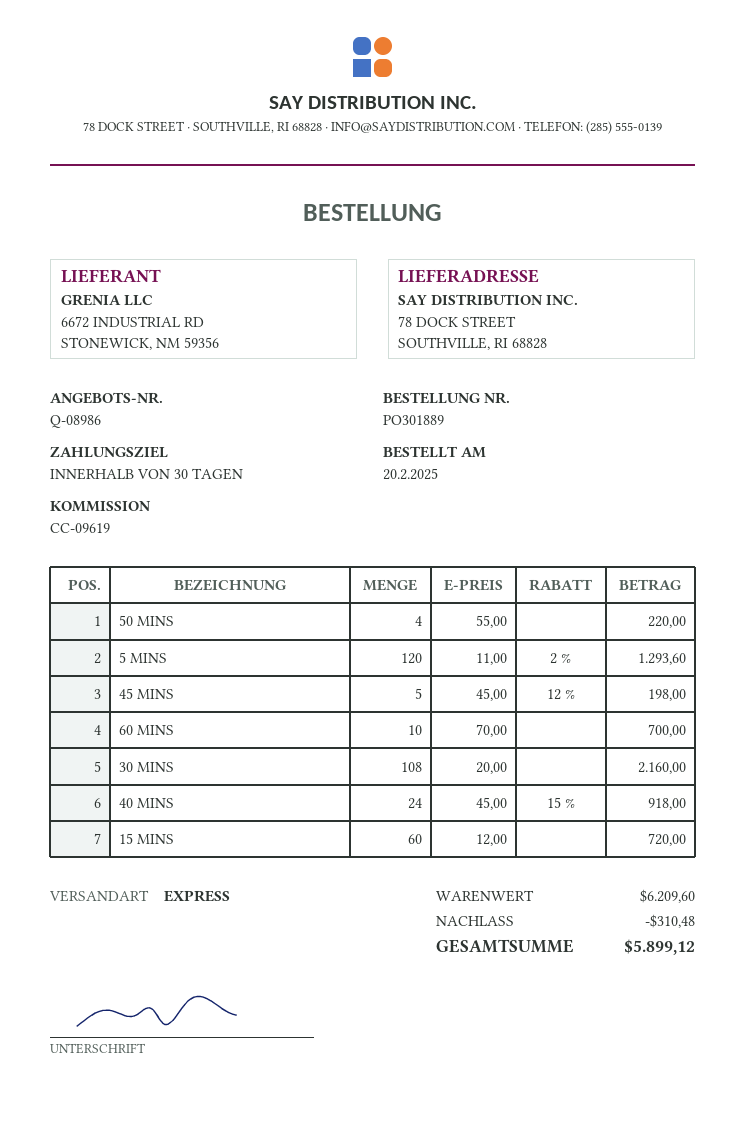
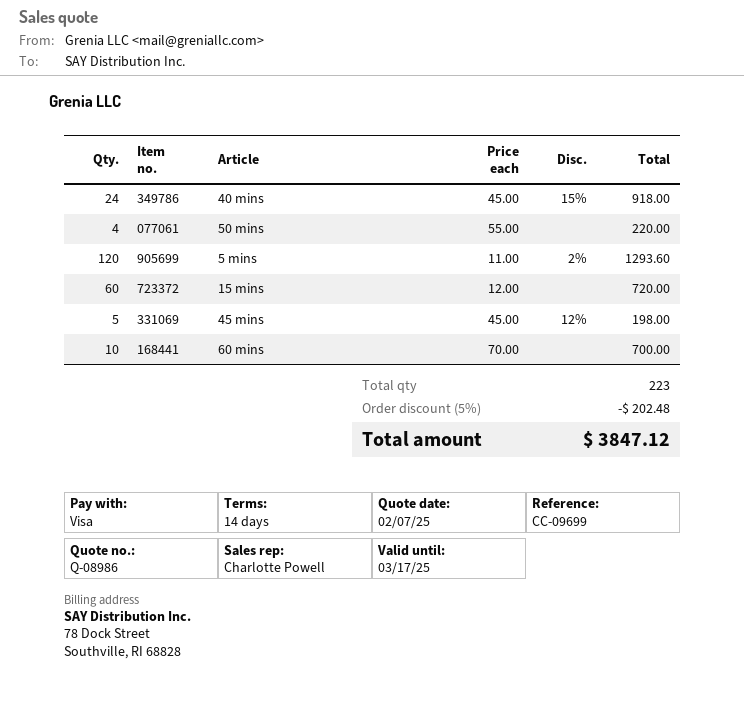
payment terms: 30 days -> 14 days
reference: CC-09619 -> CC-09699
30 MINS: 108 x 20.00 = 2160.00 -> none
discount: 310.48 -> 202.48
total: 5899.12 -> 3847.12

